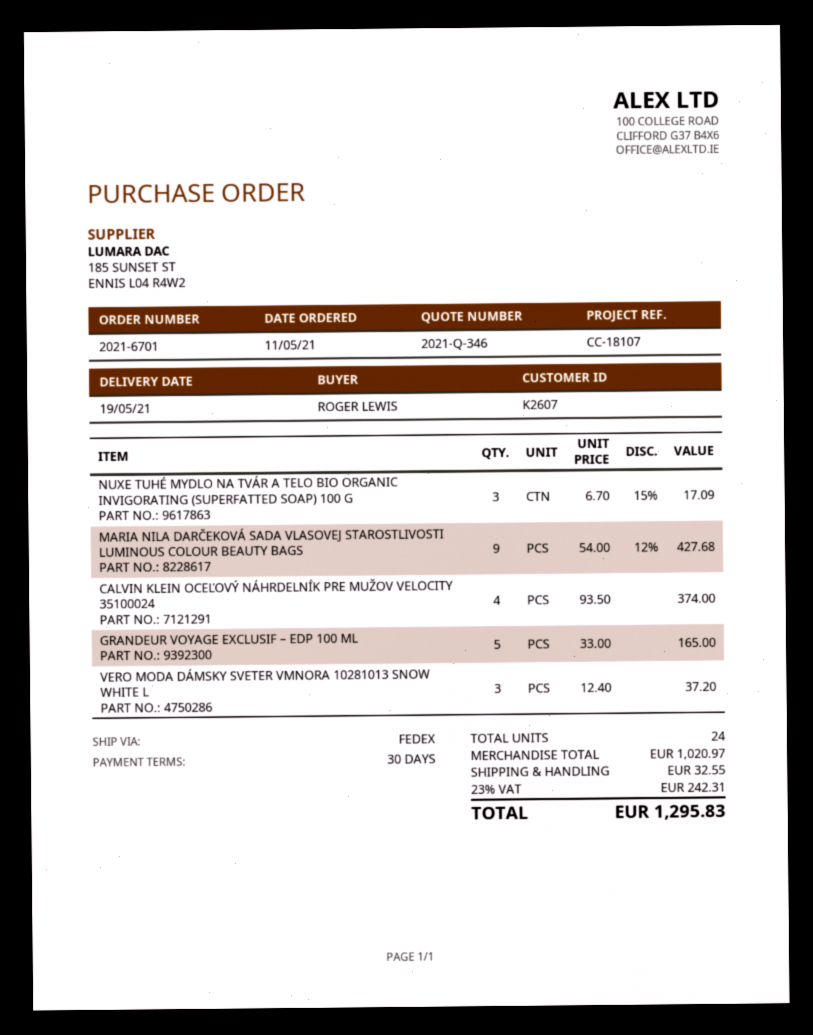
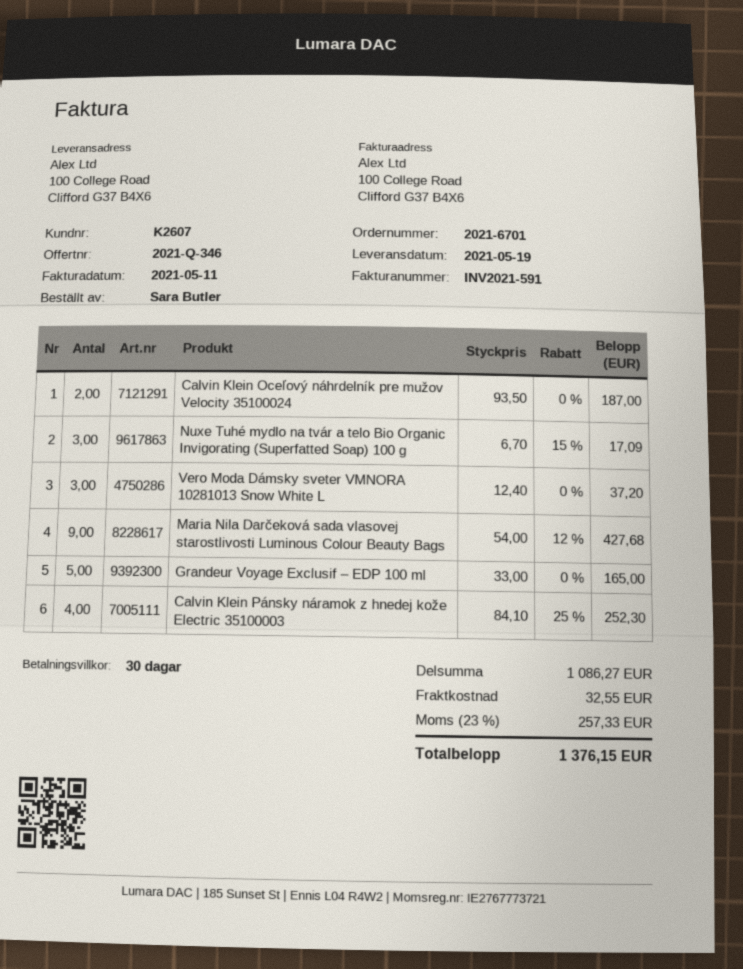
ordered by: ROGER LEWIS -> Sara Butler
CALVIN KLEIN OCEĽOVÝ NÁHRDELNÍK PRE MUŽOV VELOCITY 35100024: 4 x 93.50 = 374.00 -> 2 x 93.50 = 187.00
Calvin Klein Pánsky náramok z hnedej kože Electric 35100003: none -> 4 x 84.10 - 25% = 252.30
subtotal: 1020.97 -> 1086.27
tax: 23% = 242.31 -> 23% = 257.33
total: 1295.83 -> 1376.15

